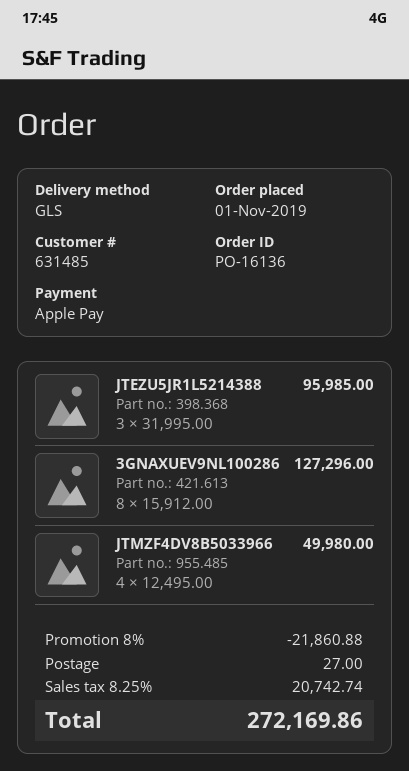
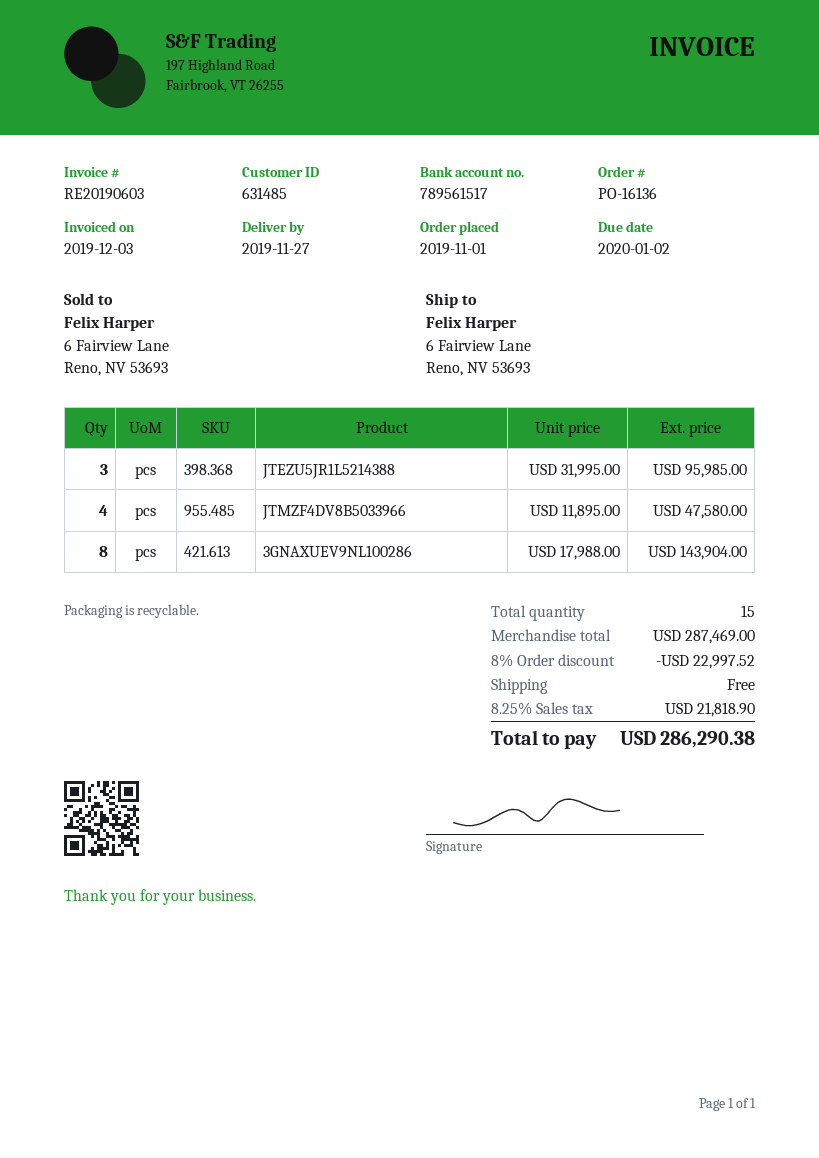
3GNAXUEV9NL100286: 8 x 15912.00 = 127296.00 -> 8 x 17988.00 = 143904.00
JTMZF4DV8B5033966: 4 x 12495.00 = 49980.00 -> 4 x 11895.00 = 47580.00
discount: 8% = 21860.88 -> 8% = 22997.52
shipping: 27.00 -> 0.00
tax: 8.25% = 20742.74 -> 8.25% = 21818.90
total: 272169.86 -> 286290.38

